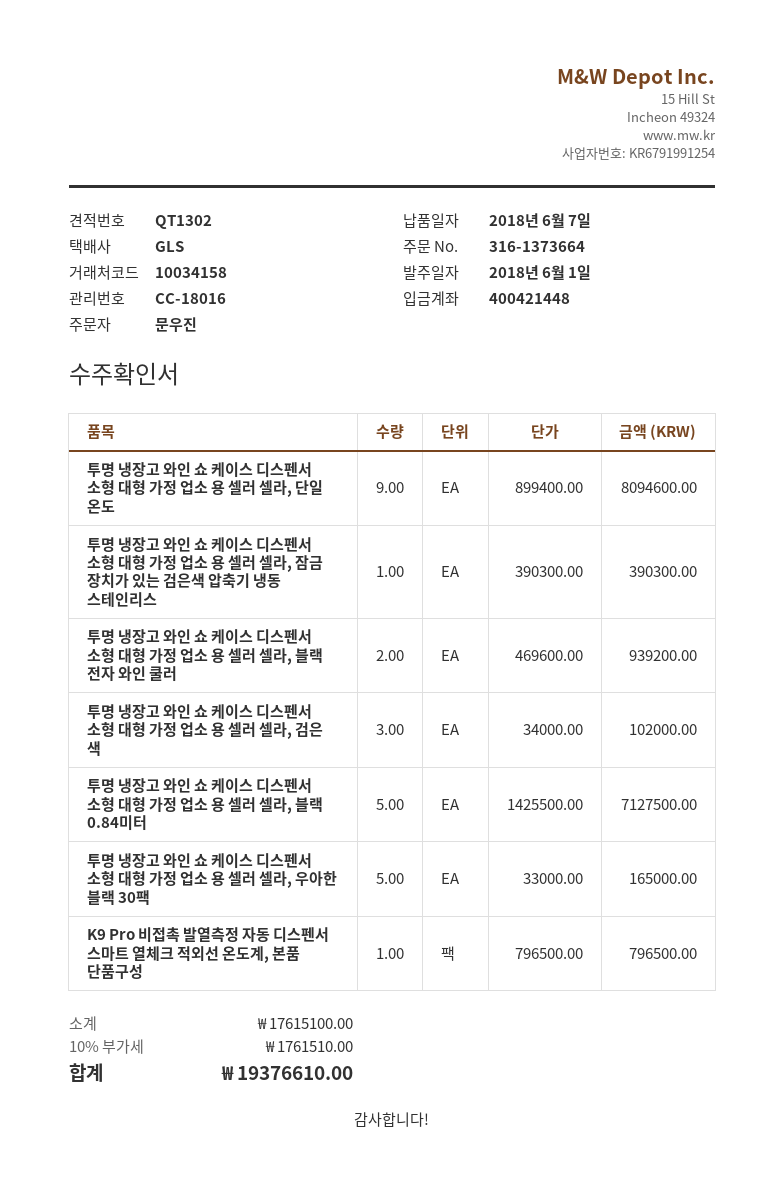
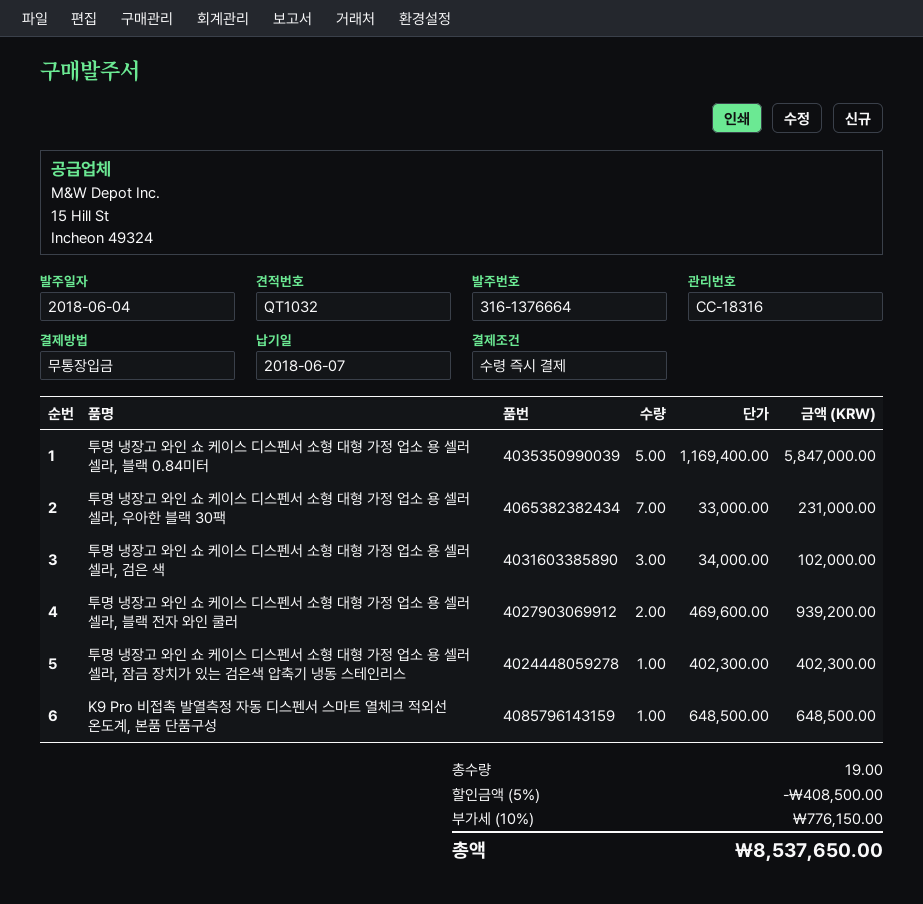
quote number: QT1302 -> QT1032
order number: 316-1373664 -> 316-1376664
order date: 2018-06-01 -> 2018-06-04
reference: CC-18016 -> CC-18316
투명 냉장고 와인 쇼 케이스 디스펜서 소형 대형 가정 업소 용 셀러 셀라, 단일 온도: 9 x 899400.00 = 8094600.00 -> none
투명 냉장고 와인 쇼 케이스 디스펜서 소형 대형 가정 업소 용 셀러 셀라, 잠금 장치가 있는 검은색 압축기 냉동 스테인리스: 1 x 390300.00 = 390300.00 -> 1 x 402300.00 = 402300.00
투명 냉장고 와인 쇼 케이스 디스펜서 소형 대형 가정 업소 용 셀러 셀라, 블랙 0.84미터: 5 x 1425500.00 = 7127500.00 -> 5 x 1169400.00 = 5847000.00
투명 냉장고 와인 쇼 케이스 디스펜서 소형 대형 가정 업소 용 셀러 셀라, 우아한 블랙 30팩: 5 x 33000.00 = 165000.00 -> 7 x 33000.00 = 231000.00
K9 Pro 비접촉 발열측정 자동 디스펜서 스마트 열체크 적외선 온도계, 본품 단품구성: 1 x 796500.00 = 796500.00 -> 1 x 648500.00 = 648500.00
discount: none -> 5% = 408500.00
tax: 10% = 1761510.00 -> 10% = 776150.00
total: 19376610.00 -> 8537650.00

